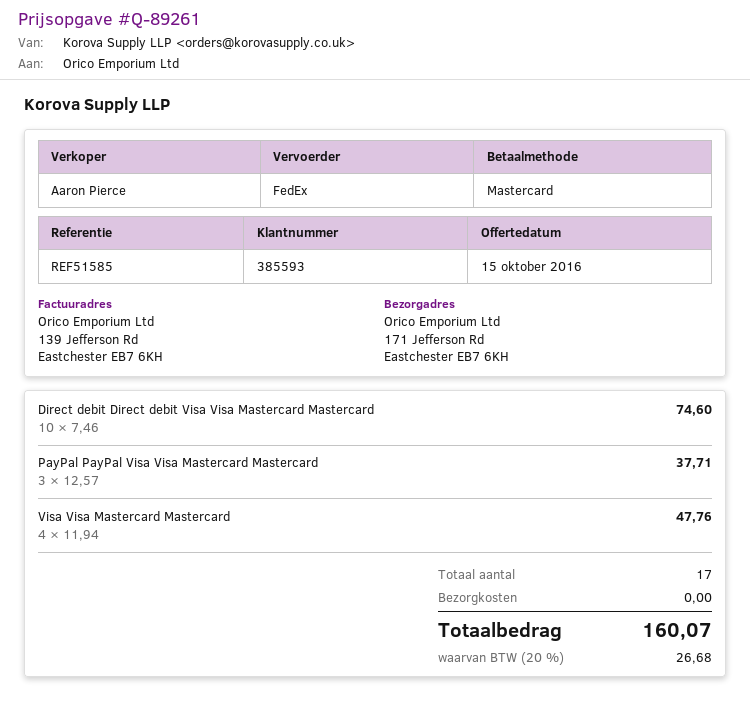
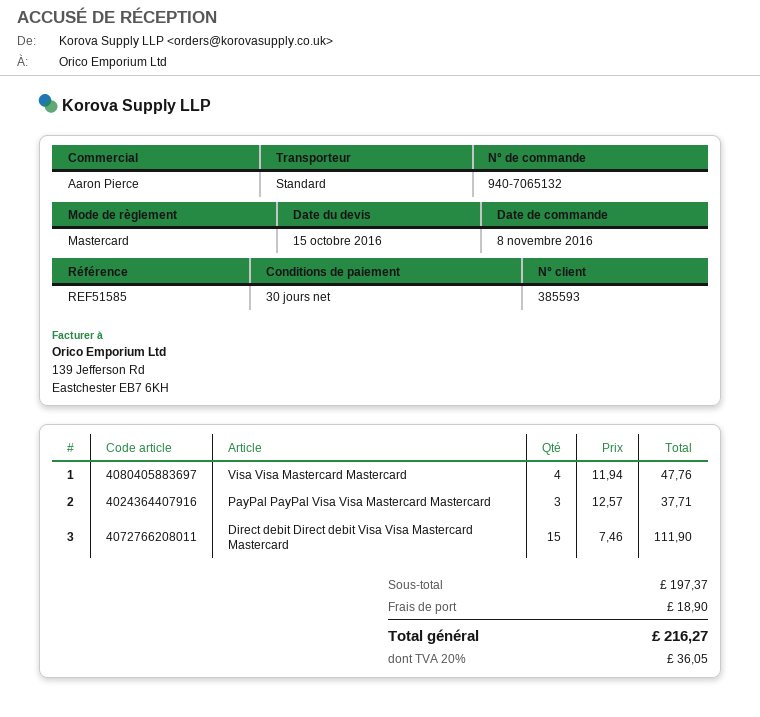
shipping method: FedEx -> standard
Direct debit Direct debit Visa Visa Mastercard Mastercard: 10 x 7.46 = 74.60 -> 15 x 7.46 = 111.90
shipping: 0.00 -> 18.90
tax: 20% = 26.68 -> 20% = 36.05
total: 160.07 -> 216.27

